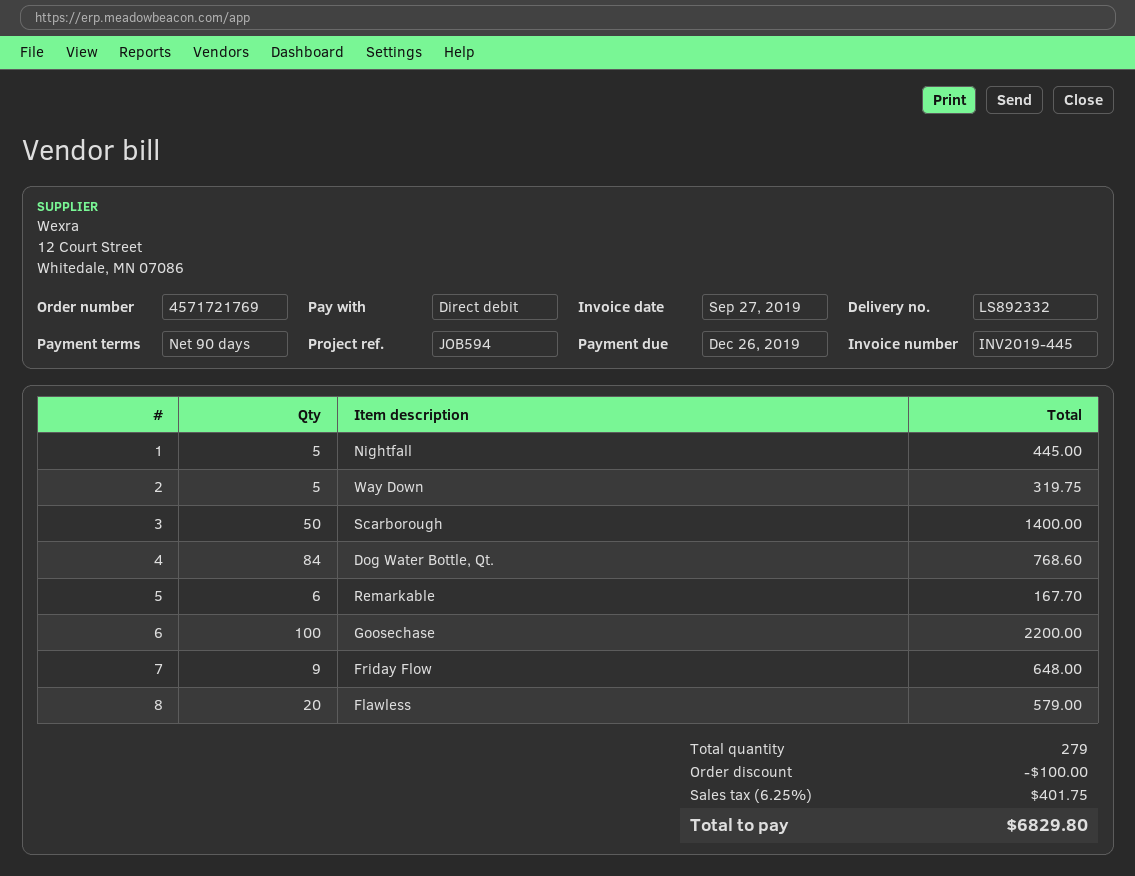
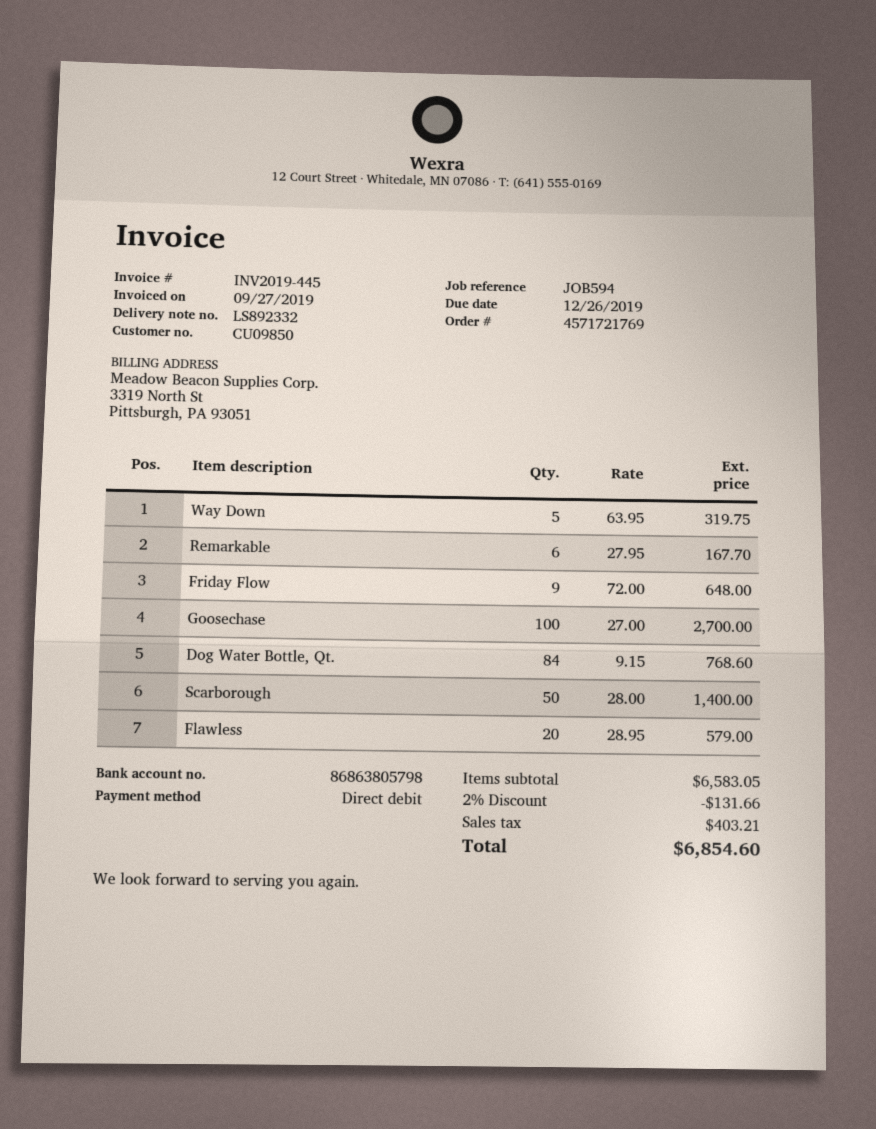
Nightfall: 5 for 445.00 -> none
Goosechase: 100 for 2200.00 -> 100 for 2700.00
discount: 100.00 -> 131.66
tax: 401.75 -> 403.21
total: 6829.80 -> 6854.60

